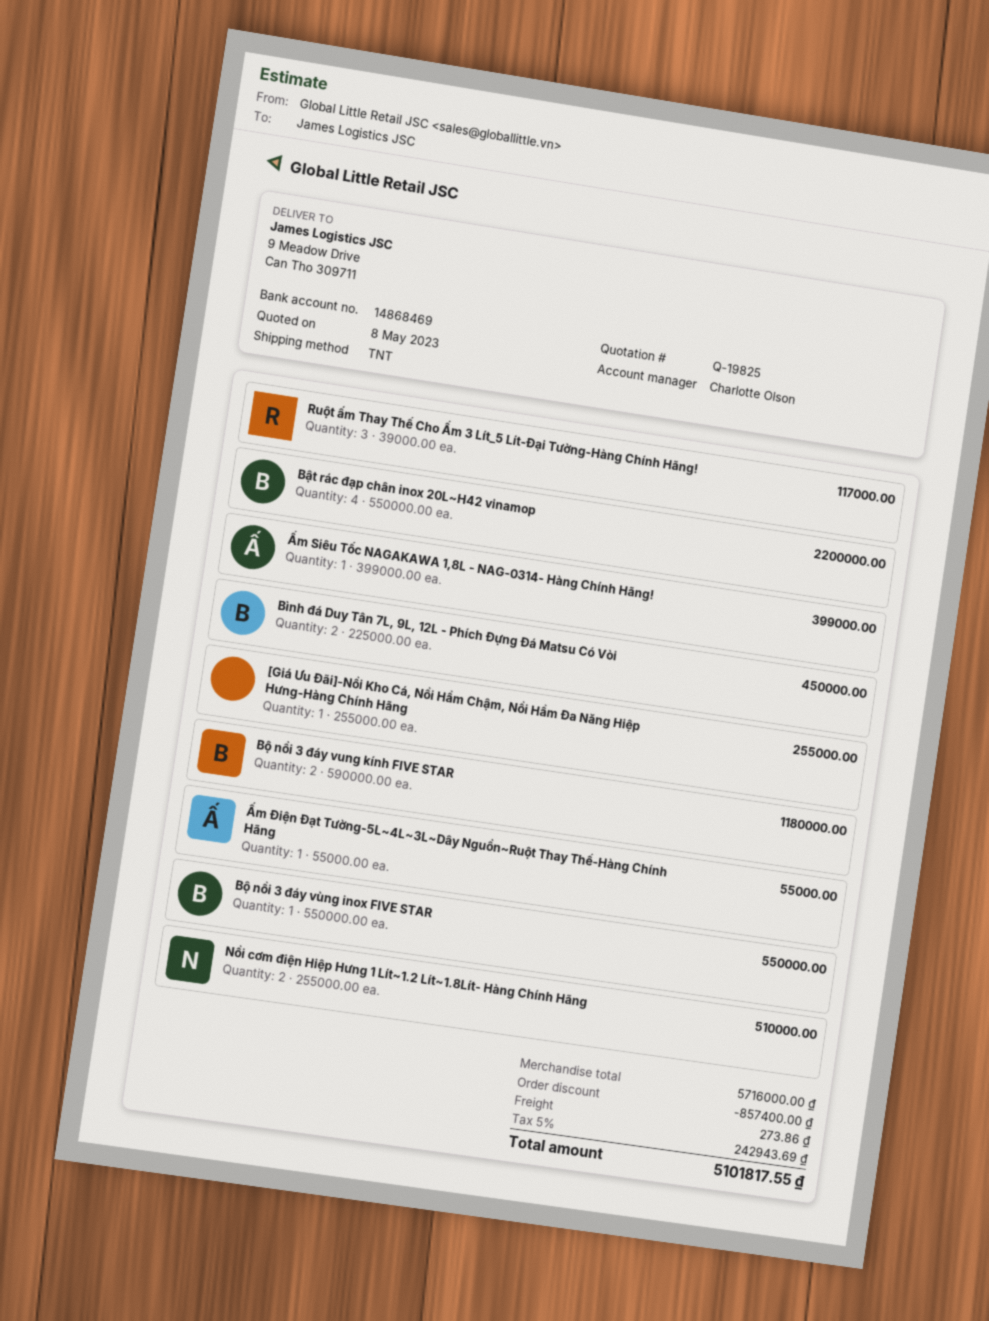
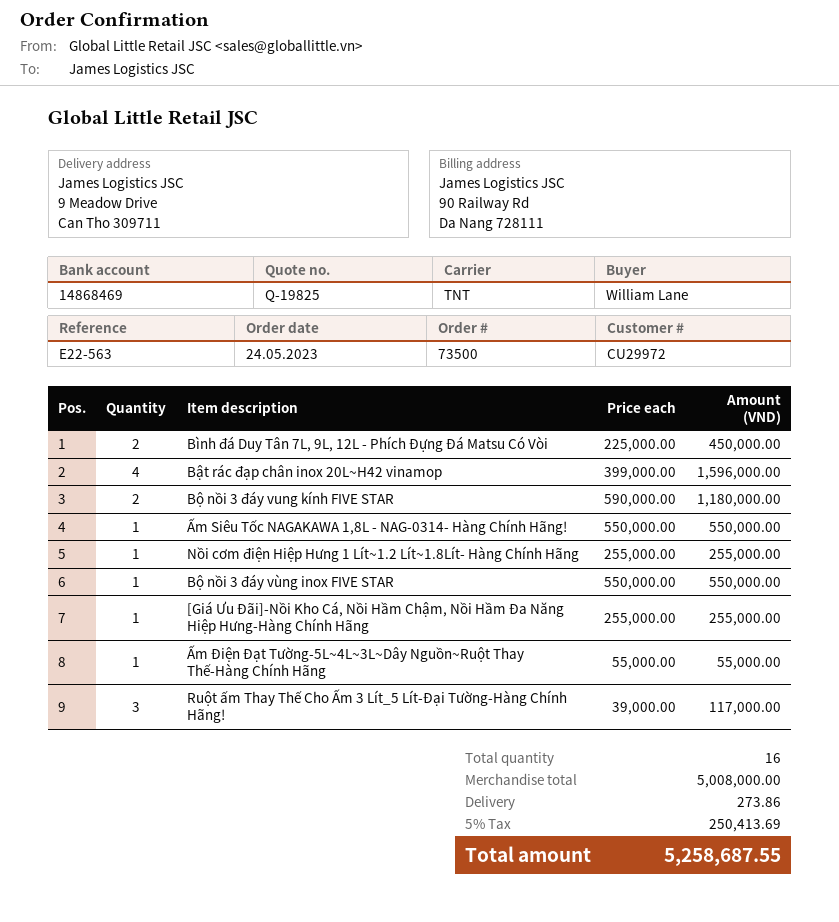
Bật rác đạp chân inox 20L~H42 vinamop: 4 x 550000.00 = 2200000.00 -> 4 x 399000.00 = 1596000.00
Ấm Siêu Tốc NAGAKAWA 1,8L - NAG-0314- Hàng Chính Hãng!: 1 x 399000.00 = 399000.00 -> 1 x 550000.00 = 550000.00
Nồi cơm điện Hiệp Hưng 1 Lít~1.2 Lít~1.8Lít- Hàng Chính Hãng: 2 x 255000.00 = 510000.00 -> 1 x 255000.00 = 255000.00
subtotal: 5716000.00 -> 5008000.00
discount: 857400.00 -> none
tax: 5% = 242943.69 -> 5% = 250413.69
total: 5101817.55 -> 5258687.55

